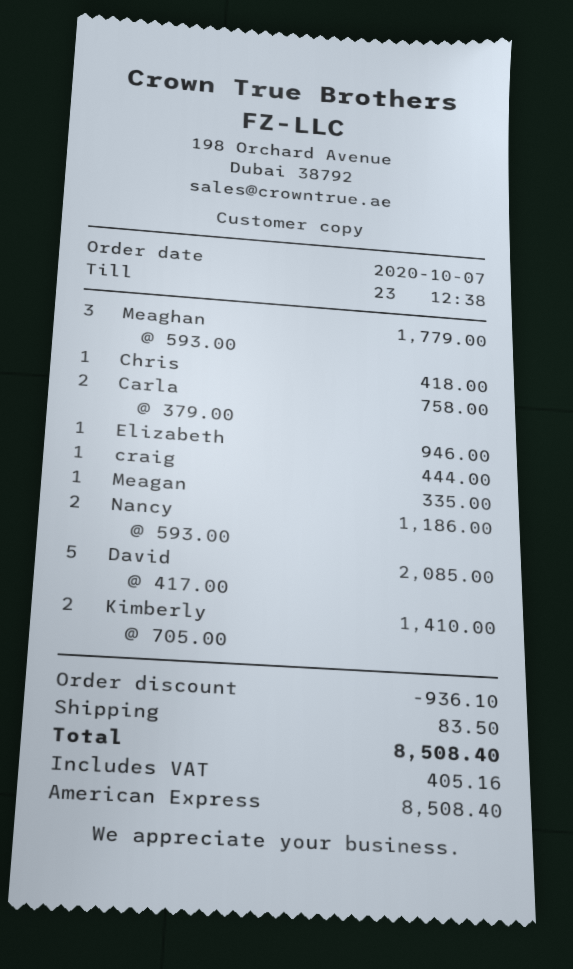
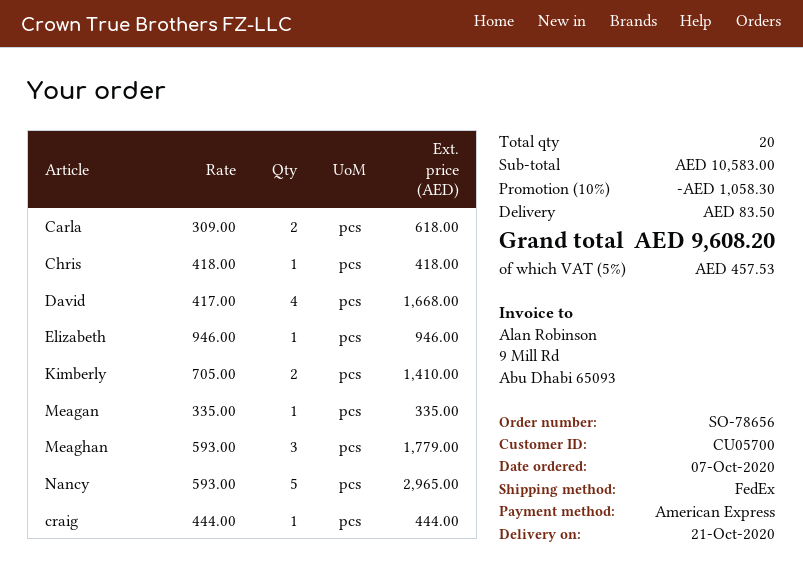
Carla: 2 x 379.00 = 758.00 -> 2 x 309.00 = 618.00
Nancy: 2 x 593.00 = 1186.00 -> 5 x 593.00 = 2965.00
David: 5 x 417.00 = 2085.00 -> 4 x 417.00 = 1668.00
discount: 936.10 -> 1058.30
tax: 405.16 -> 457.53
total: 8508.40 -> 9608.20

